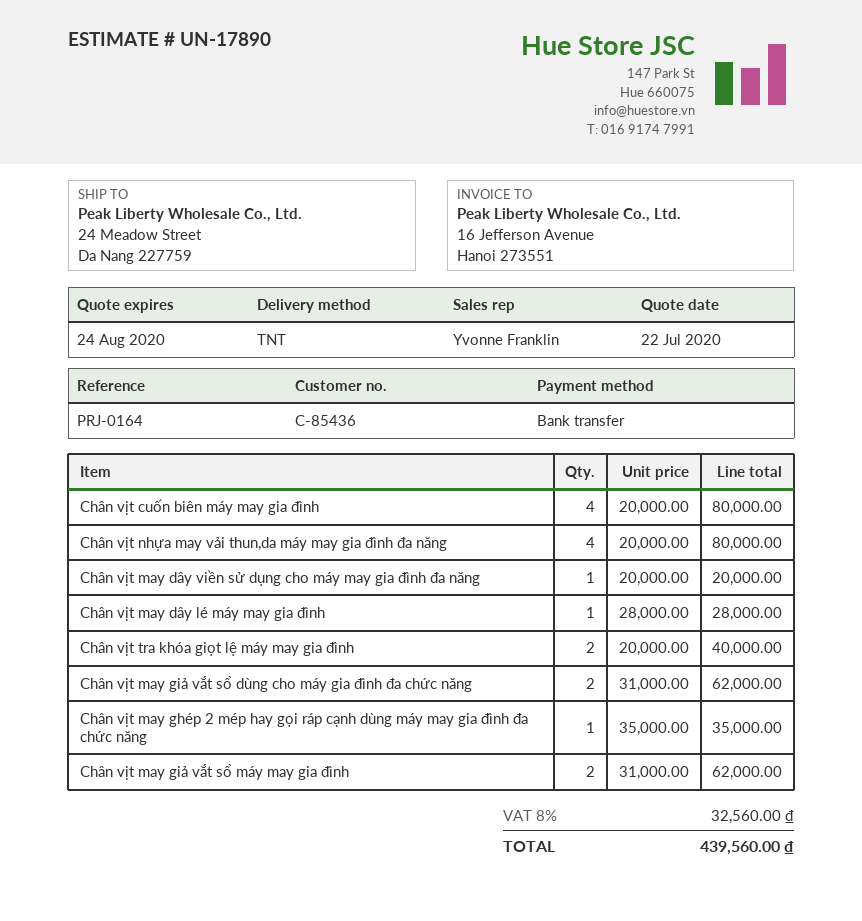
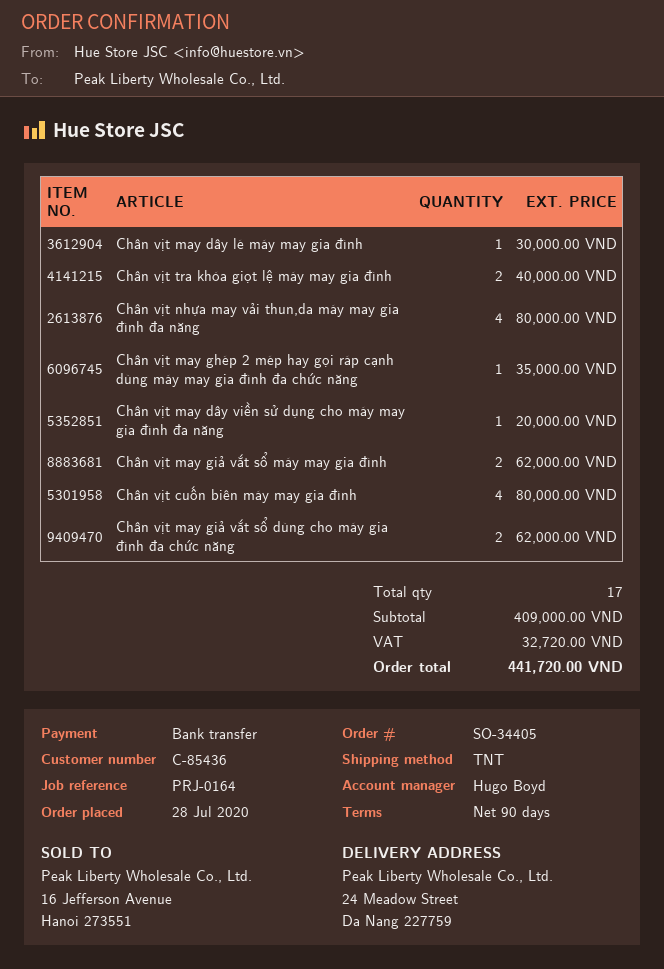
sales rep: Yvonne Franklin -> Hugo Boyd
Chân vịt may dây lé máy may gia đình: 1 for 28000.00 -> 1 for 30000.00
tax: 32560.00 -> 32720.00
total: 439560.00 -> 441720.00

